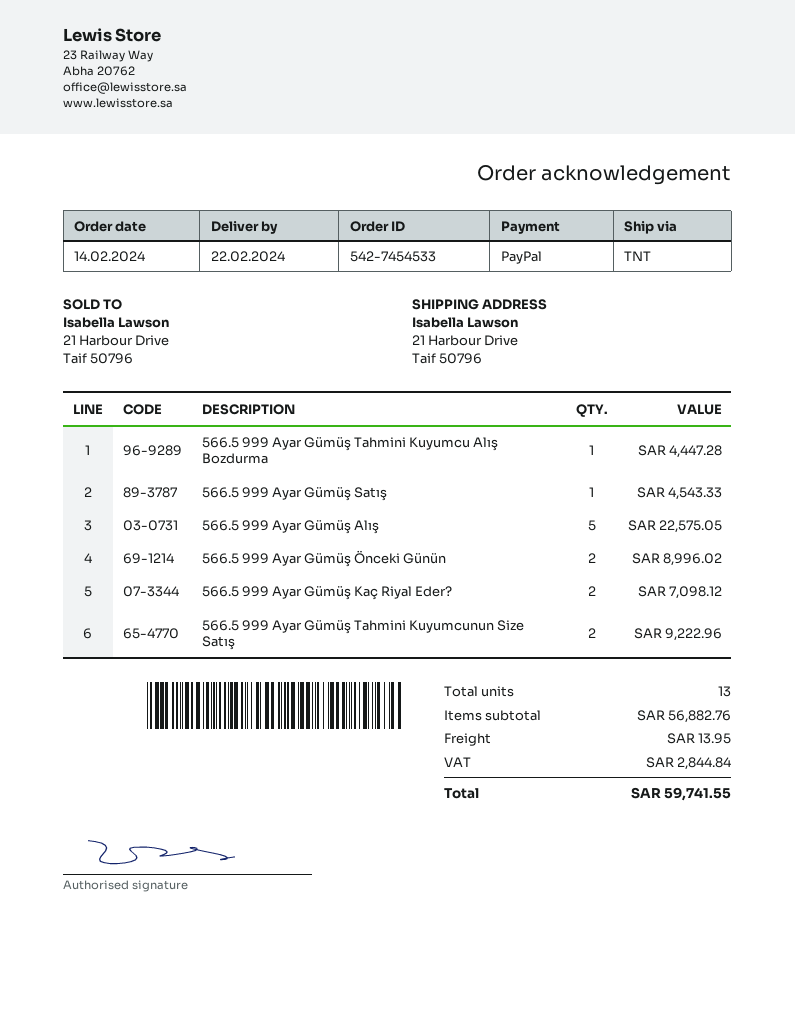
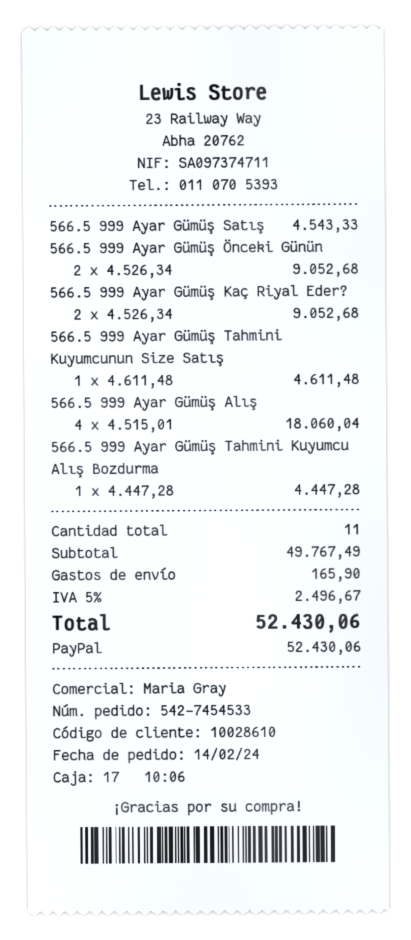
566.5 999 Ayar Gümüş Alış: 5 for 22575.05 -> 4 for 18060.04
566.5 999 Ayar Gümüş Önceki Günün: 2 for 8996.02 -> 2 for 9052.68
566.5 999 Ayar Gümüş Kaç Riyal Eder?: 2 for 7098.12 -> 2 for 9052.68
566.5 999 Ayar Gümüş Tahmini Kuyumcunun Size Satış: 2 for 9222.96 -> 1 for 4611.48
total quantity: 13 -> 11
subtotal: 56882.76 -> 49767.49
shipping: 13.95 -> 165.90
tax: 2844.84 -> 2496.67
total: 59741.55 -> 52430.06

